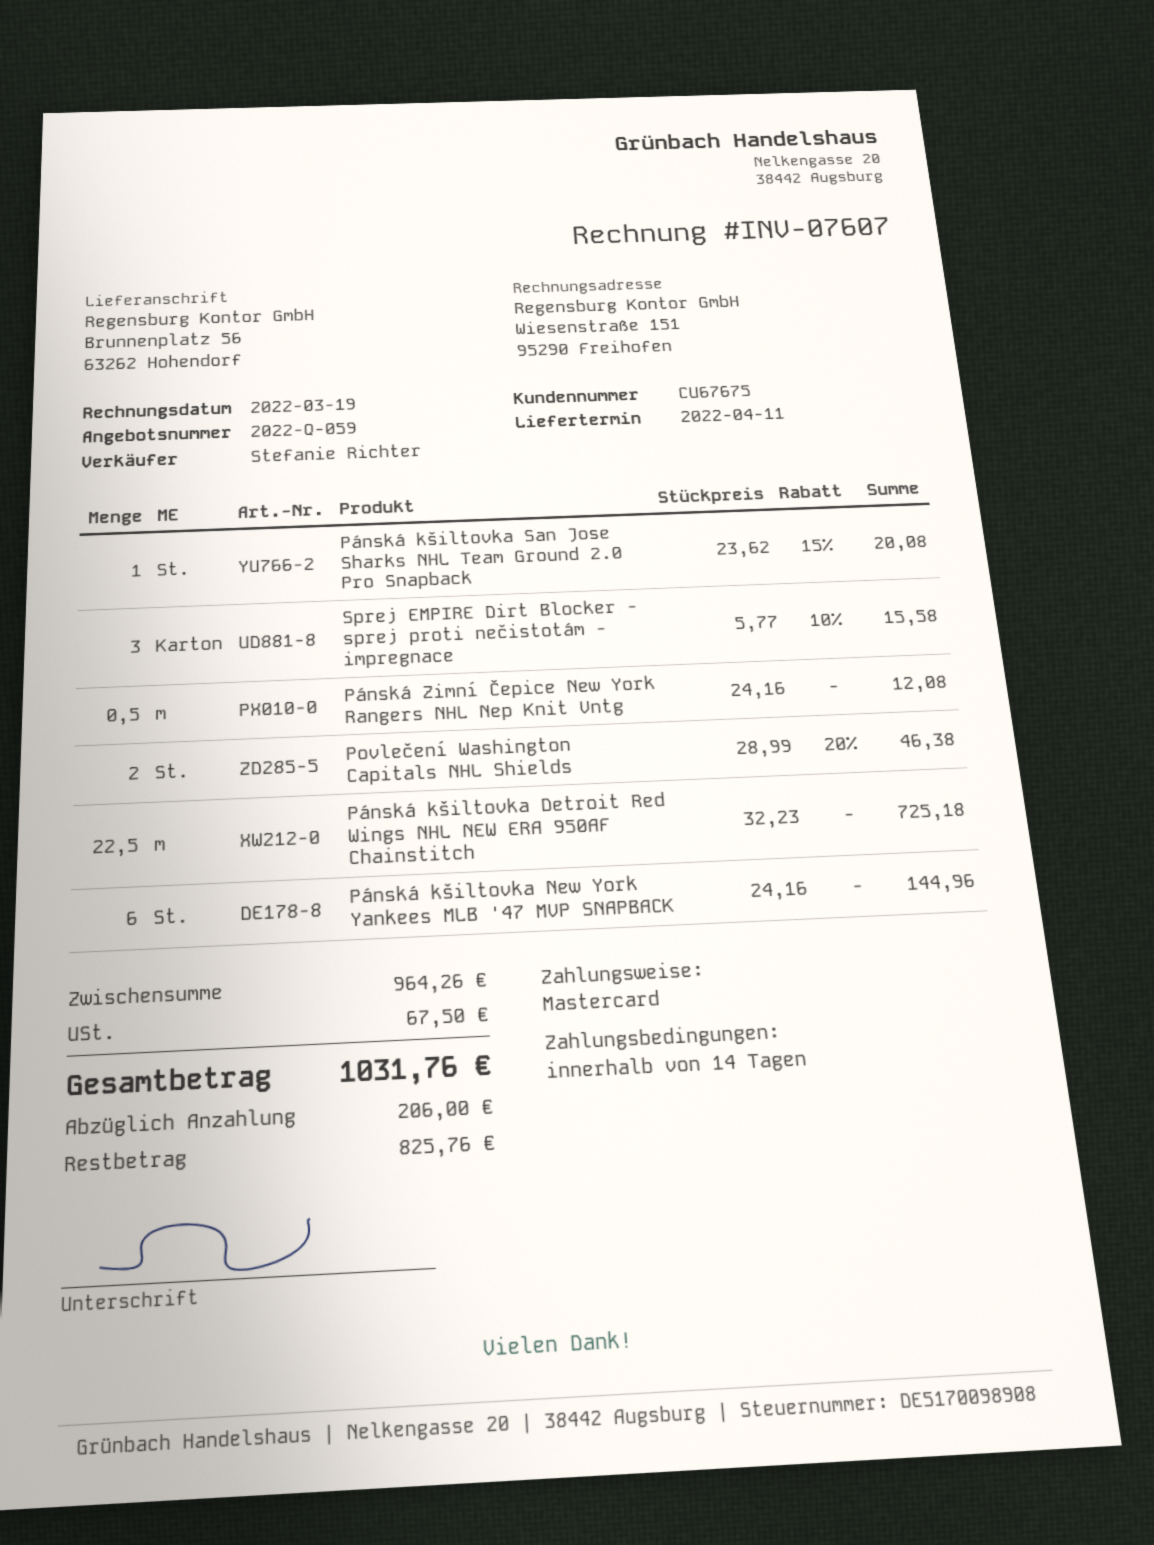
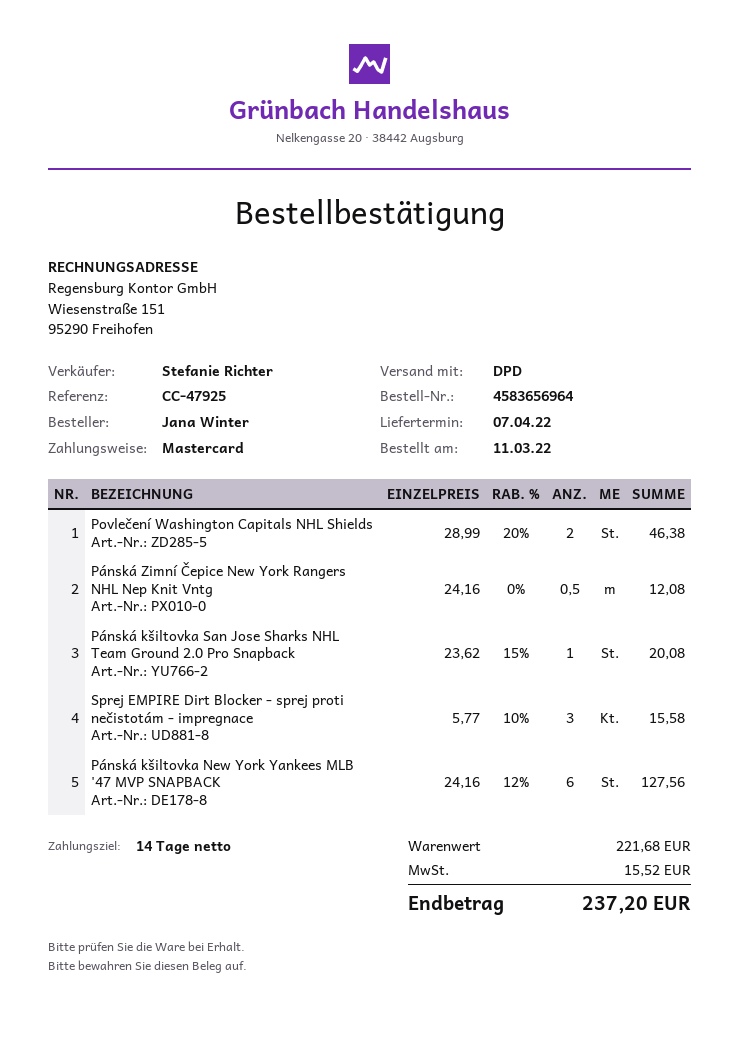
delivery date: 2022-04-11 -> 2022-04-07
Pánská kšiltovka Detroit Red Wings NHL NEW ERA 950AF Chainstitch: 22.5 x 32.23 = 725.18 -> none
Pánská kšiltovka New York Yankees MLB '47 MVP SNAPBACK: 6 x 24.16 = 144.96 -> 6 x 24.16 - 12% = 127.56
subtotal: 964.26 -> 221.68
tax: 67.50 -> 15.52
total: 1031.76 -> 237.20

